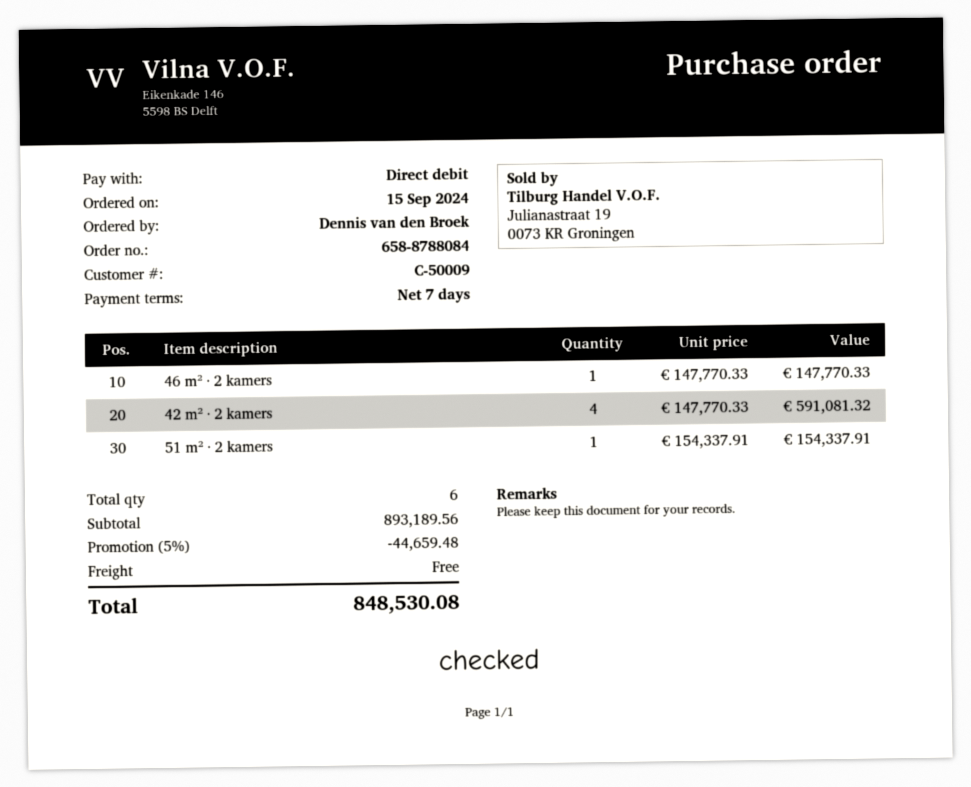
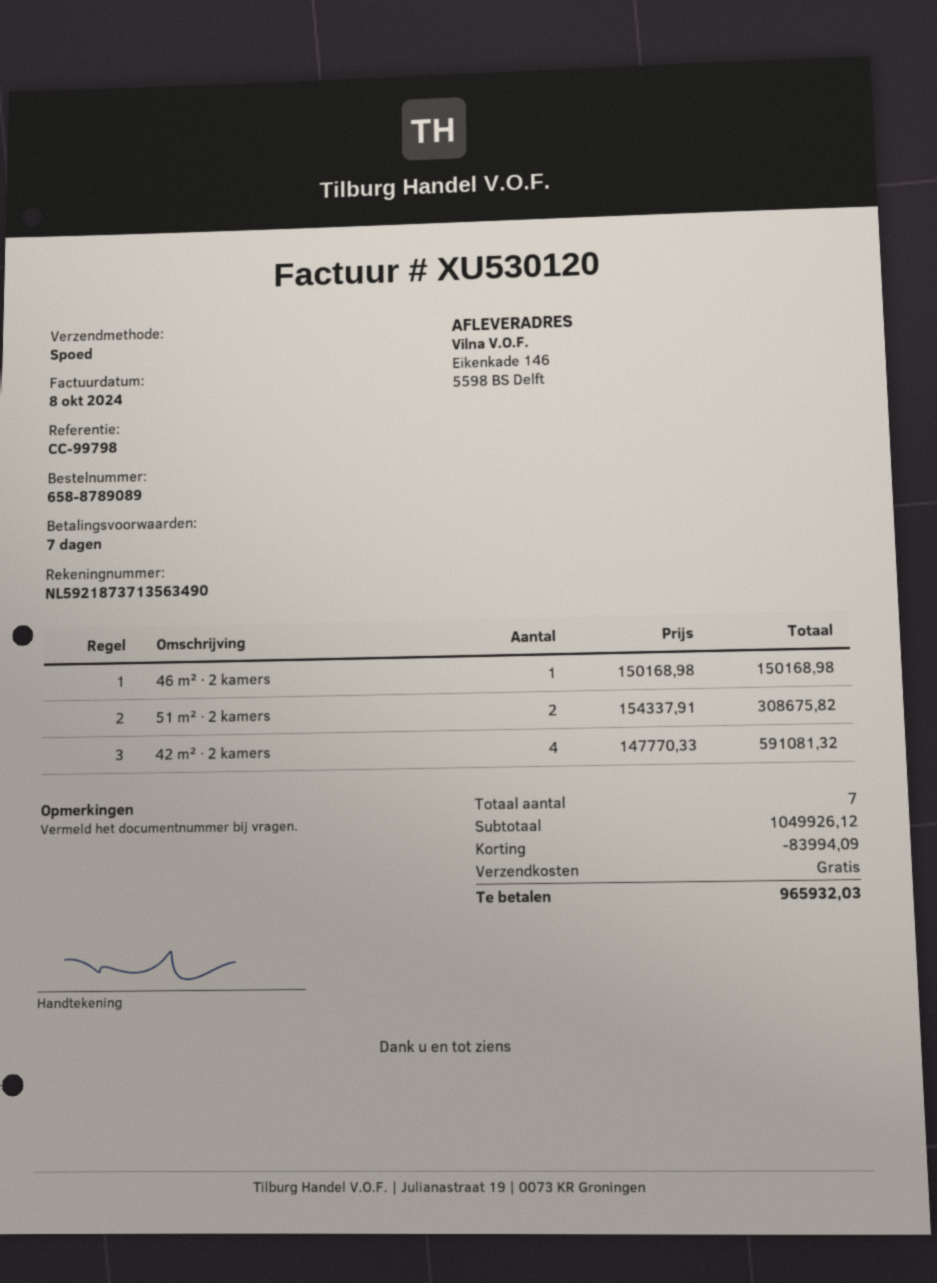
order number: 658-8788084 -> 658-8789089
46 m² · 2 kamers: 1 x 147770.33 = 147770.33 -> 1 x 150168.98 = 150168.98
51 m² · 2 kamers: 1 x 154337.91 = 154337.91 -> 2 x 154337.91 = 308675.82
total quantity: 6 -> 7
subtotal: 893189.56 -> 1049926.12
discount: 44659.48 -> 83994.09
total: 848530.08 -> 965932.03

